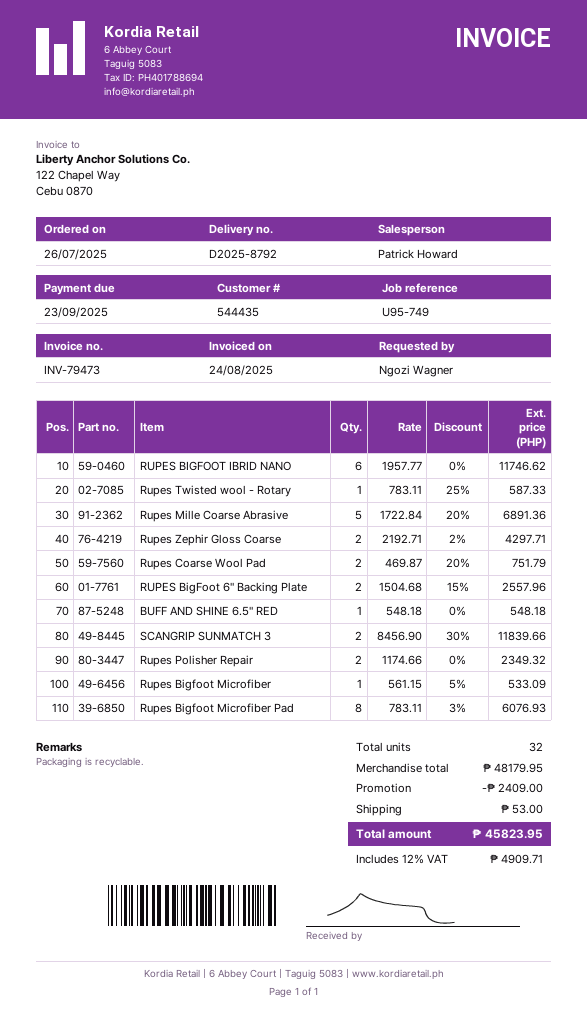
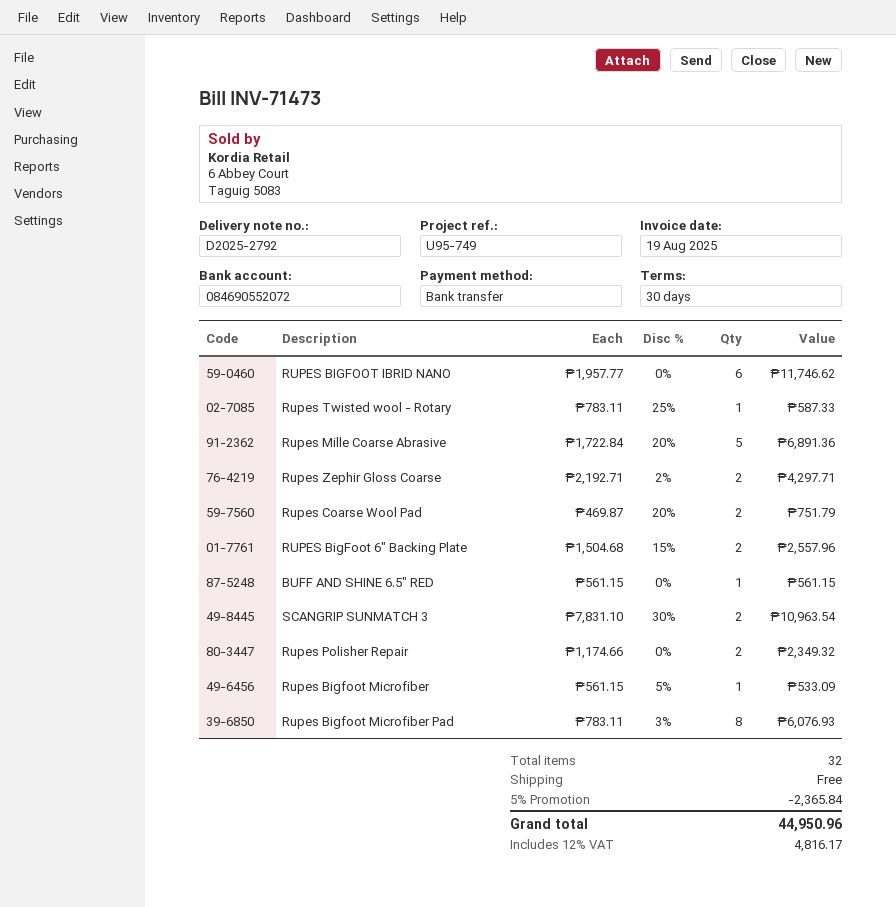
delivery note number: D2025-8792 -> D2025-2792
invoice number: INV-79473 -> INV-71473
invoice date: 2025-08-24 -> 2025-08-19
BUFF AND SHINE 6.5" RED: 1 x 548.18 = 548.18 -> 1 x 561.15 = 561.15
SCANGRIP SUNMATCH 3: 2 x 8456.90 - 30% = 11839.66 -> 2 x 7831.10 - 30% = 10963.54
discount: 2409.00 -> 2365.84
shipping: 53.00 -> 0.00
tax: 12% = 4909.71 -> 12% = 4816.17
total: 45823.95 -> 44950.96

